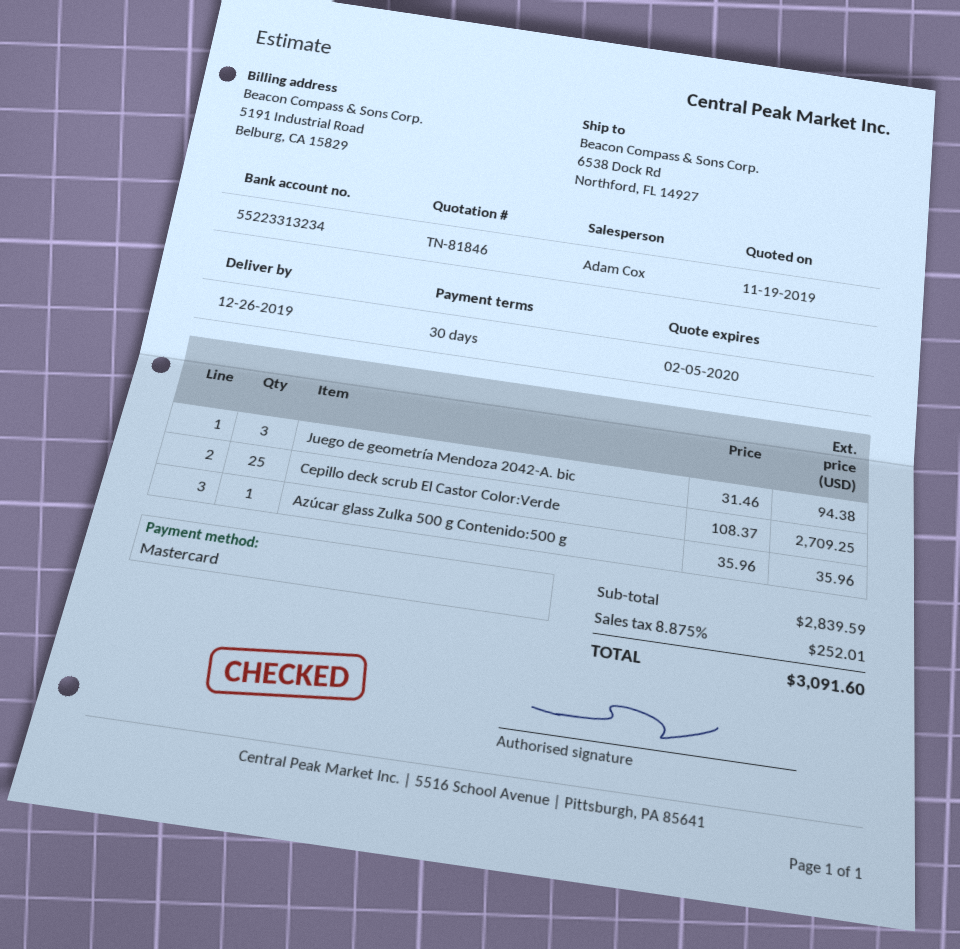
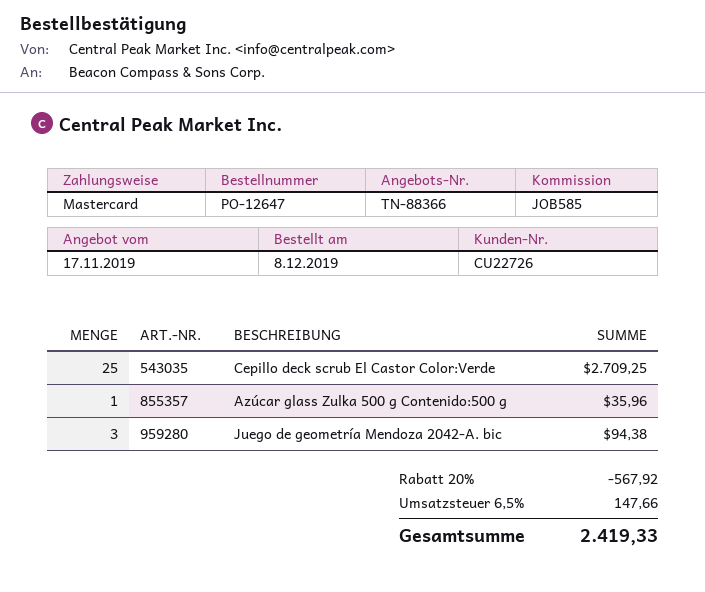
quote number: TN-81846 -> TN-88366
quote date: 2019-11-19 -> 2019-11-17
discount: none -> 20% = 567.92
tax: 8.875% = 252.01 -> 6.5% = 147.66
total: 3091.60 -> 2419.33

